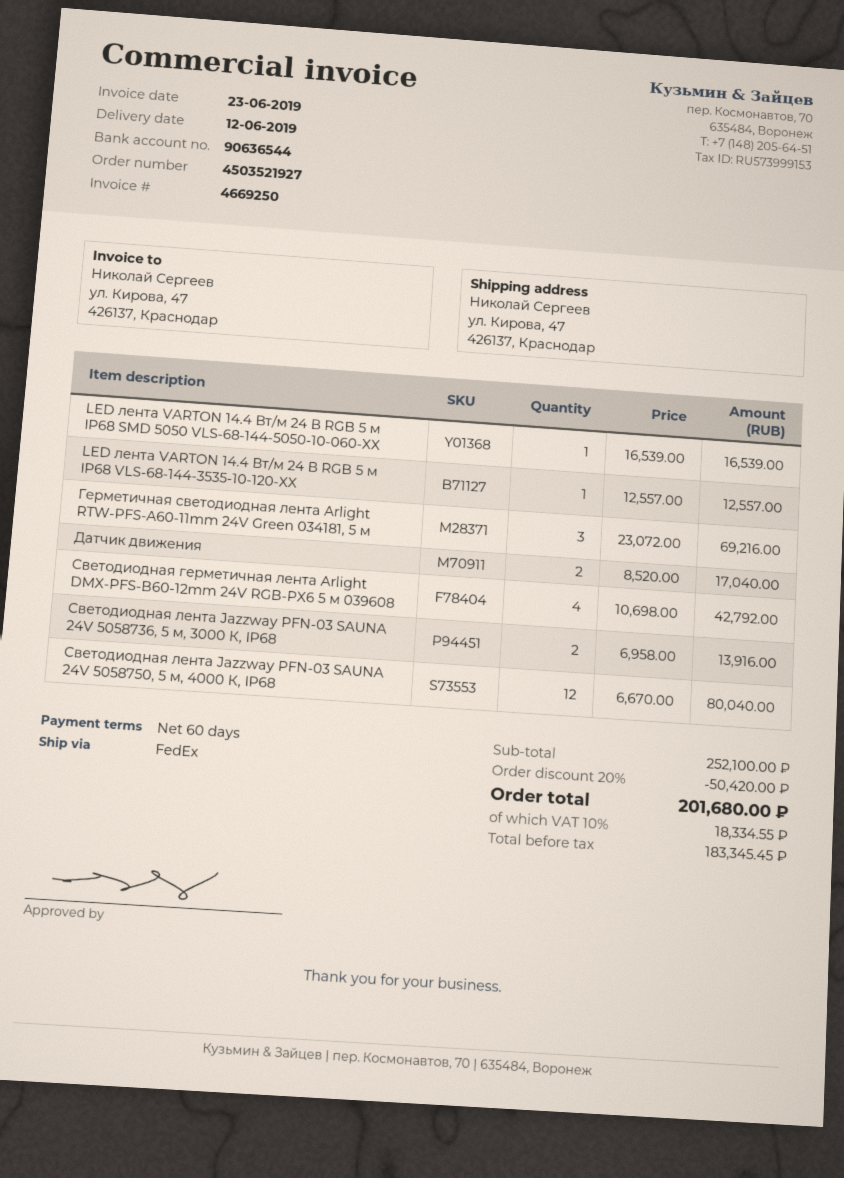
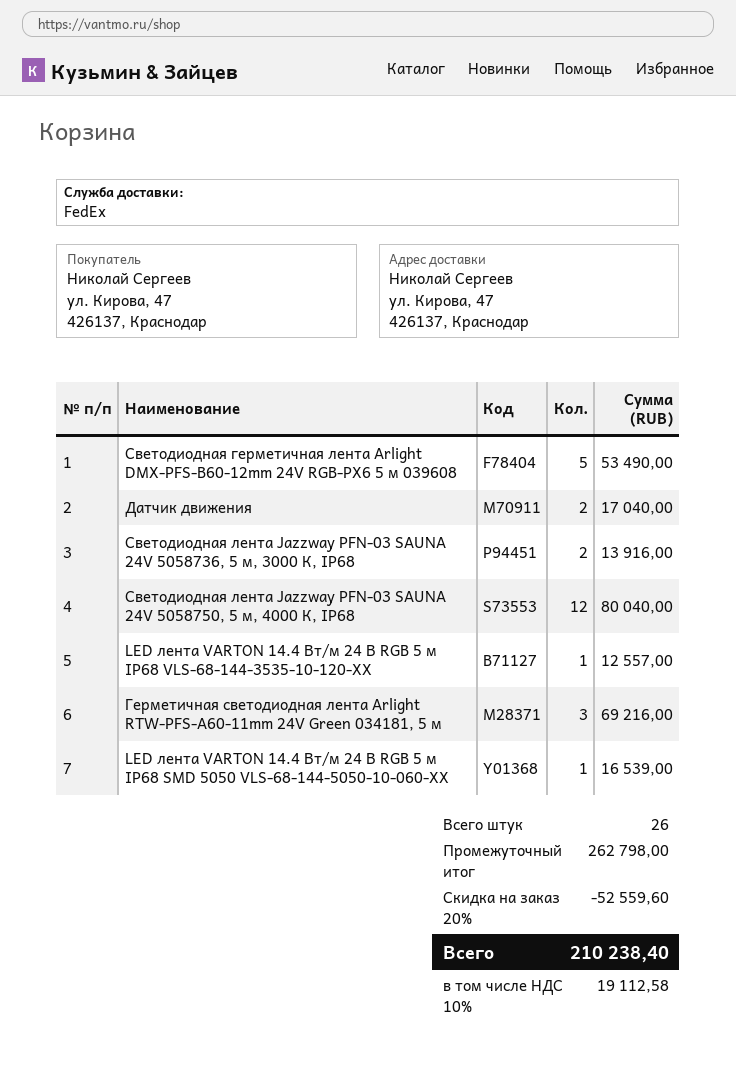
Светодиодная герметичная лента Arlight DMX-PFS-B60-12mm 24V RGB-PX6 5 м 039608: 4 for 42792.00 -> 5 for 53490.00
subtotal: 252100.00 -> 262798.00
discount: 20% = 50420.00 -> 20% = 52559.60
tax: 10% = 18334.55 -> 10% = 19112.58
total: 201680.00 -> 210238.40

